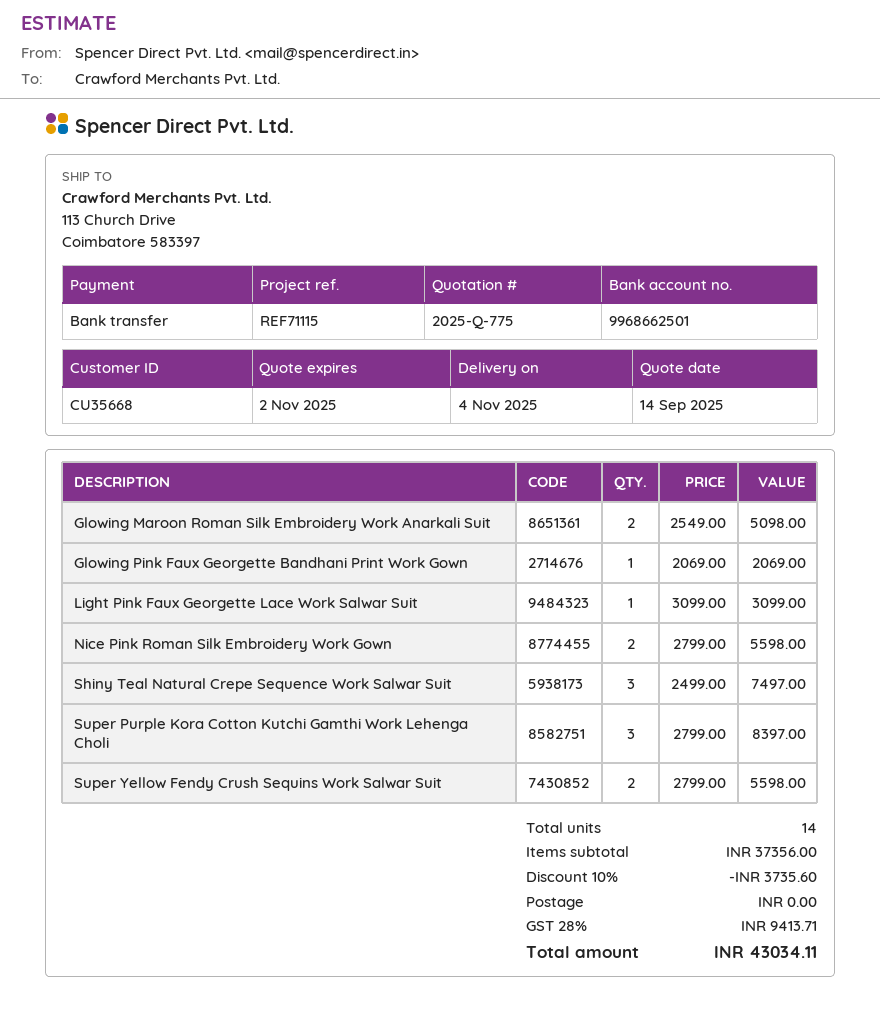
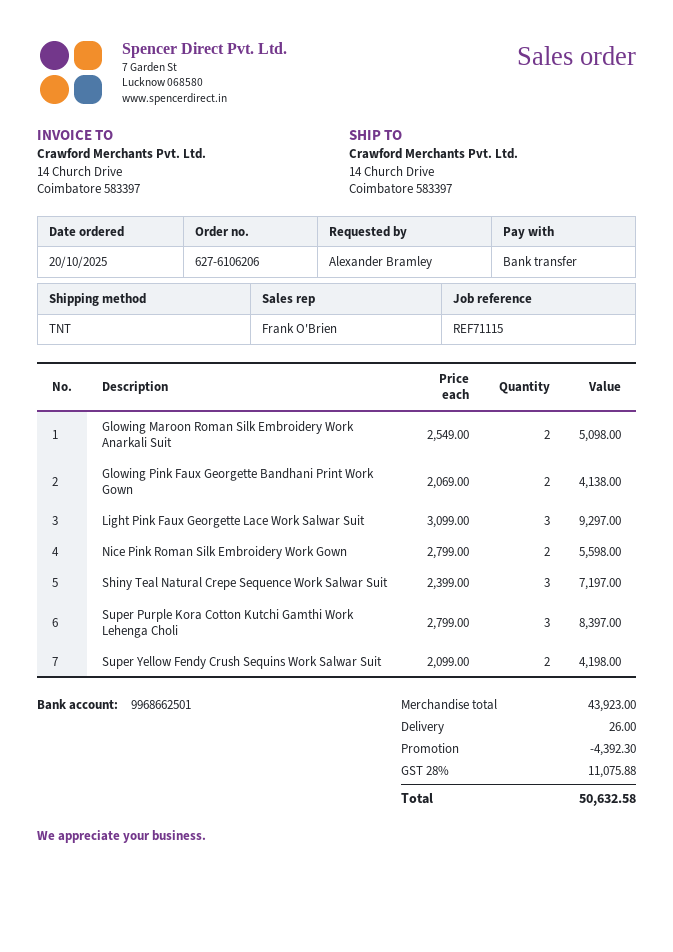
ship to: 113 Church Drive, Coimbatore 583397 -> 14 Church Drive, Coimbatore 583397
Glowing Pink Faux Georgette Bandhani Print Work Gown: 1 x 2069.00 = 2069.00 -> 2 x 2069.00 = 4138.00
Light Pink Faux Georgette Lace Work Salwar Suit: 1 x 3099.00 = 3099.00 -> 3 x 3099.00 = 9297.00
Shiny Teal Natural Crepe Sequence Work Salwar Suit: 3 x 2499.00 = 7497.00 -> 3 x 2399.00 = 7197.00
Super Yellow Fendy Crush Sequins Work Salwar Suit: 2 x 2799.00 = 5598.00 -> 2 x 2099.00 = 4198.00
subtotal: 37356.00 -> 43923.00
discount: 3735.60 -> 4392.30
shipping: 0.00 -> 26.00
tax: 28% = 9413.71 -> 28% = 11075.88
total: 43034.11 -> 50632.58

